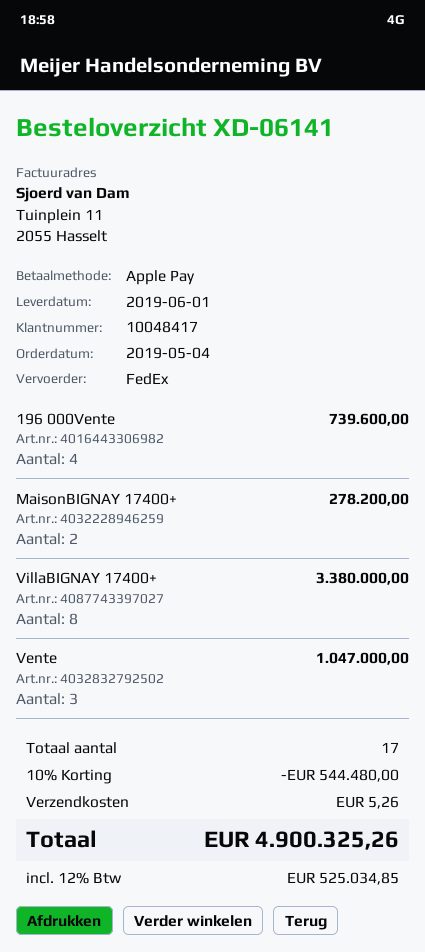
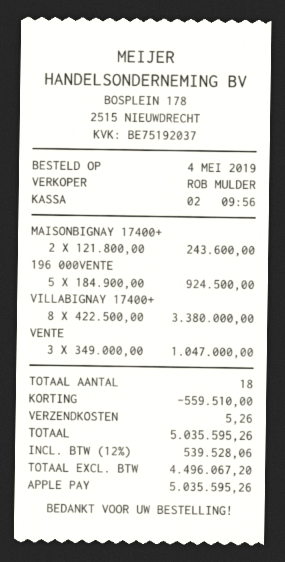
196 000Vente: 4 for 739600.00 -> 5 for 924500.00
MaisonBIGNAY 17400+: 2 for 278200.00 -> 2 for 243600.00
total quantity: 17 -> 18
discount: 544480.00 -> 559510.00
tax: 12% = 525034.85 -> 12% = 539528.06
total: 4900325.26 -> 5035595.26

